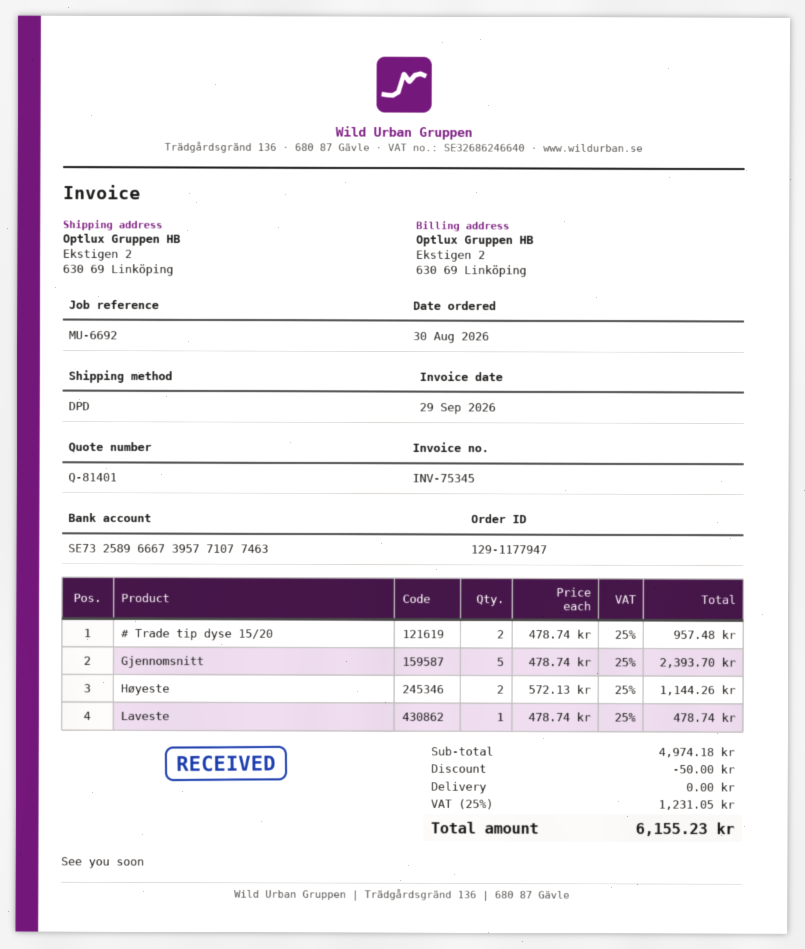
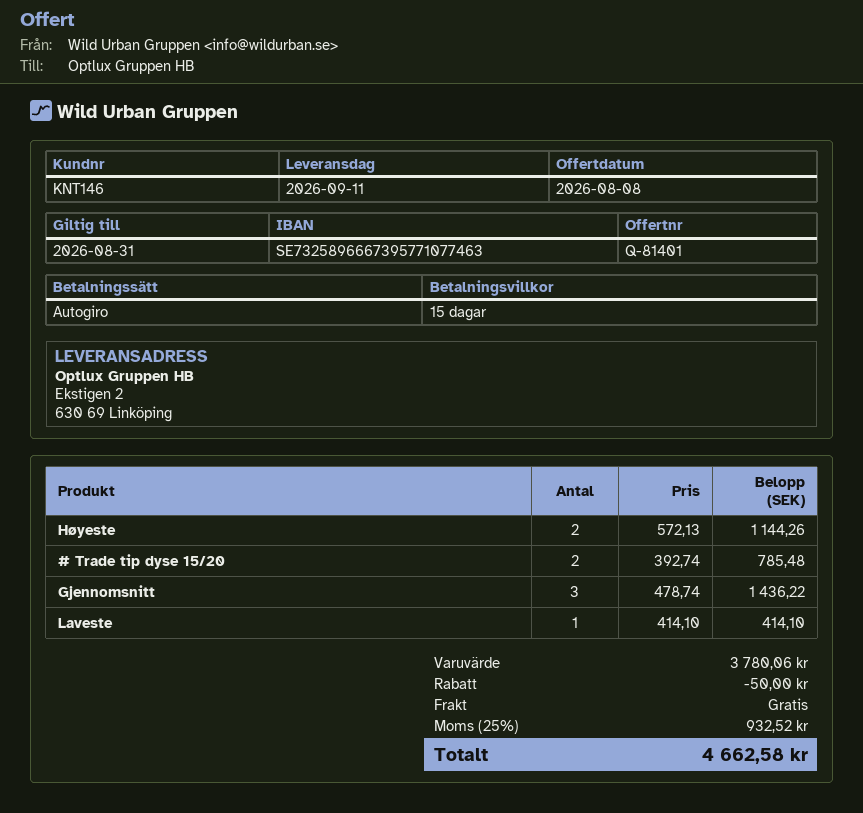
# Trade tip dyse 15/20: 2 x 478.74 = 957.48 -> 2 x 392.74 = 785.48
Gjennomsnitt: 5 x 478.74 = 2393.70 -> 3 x 478.74 = 1436.22
Laveste: 1 x 478.74 = 478.74 -> 1 x 414.10 = 414.10
subtotal: 4974.18 -> 3780.06
tax: 25% = 1231.05 -> 25% = 932.52
total: 6155.23 -> 4662.58

